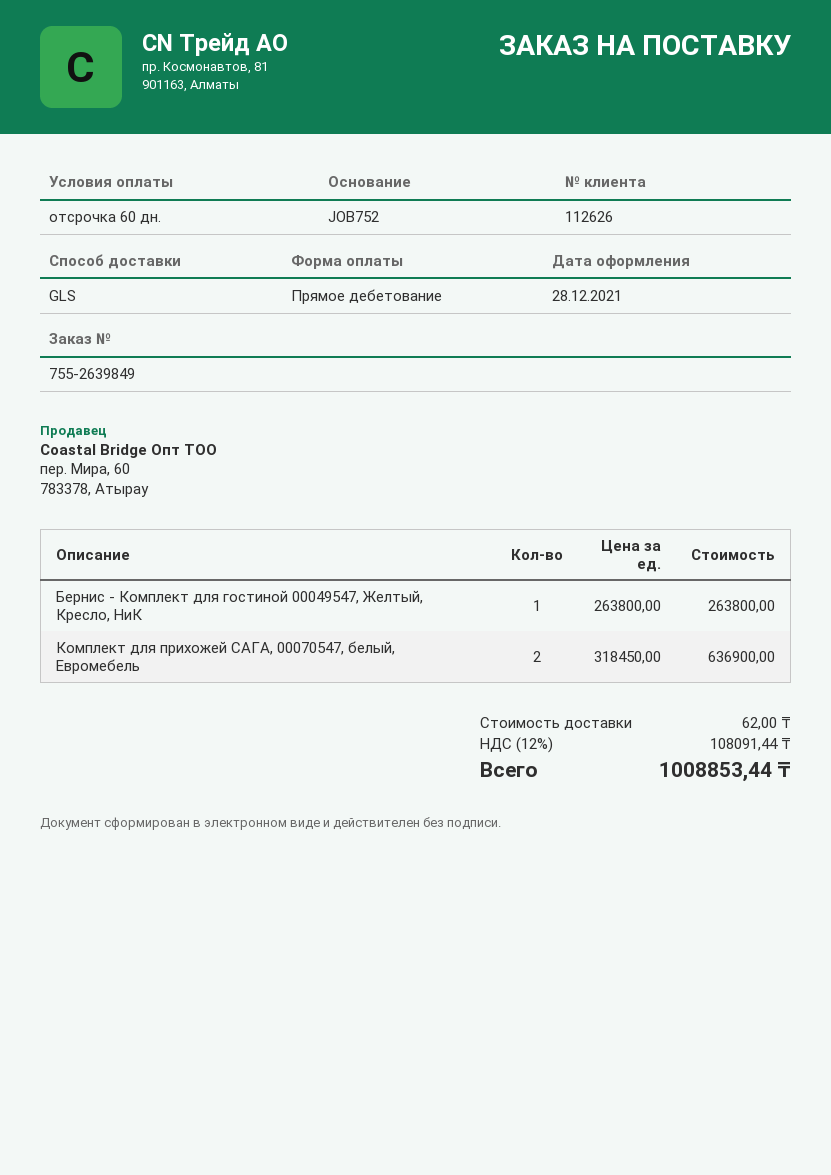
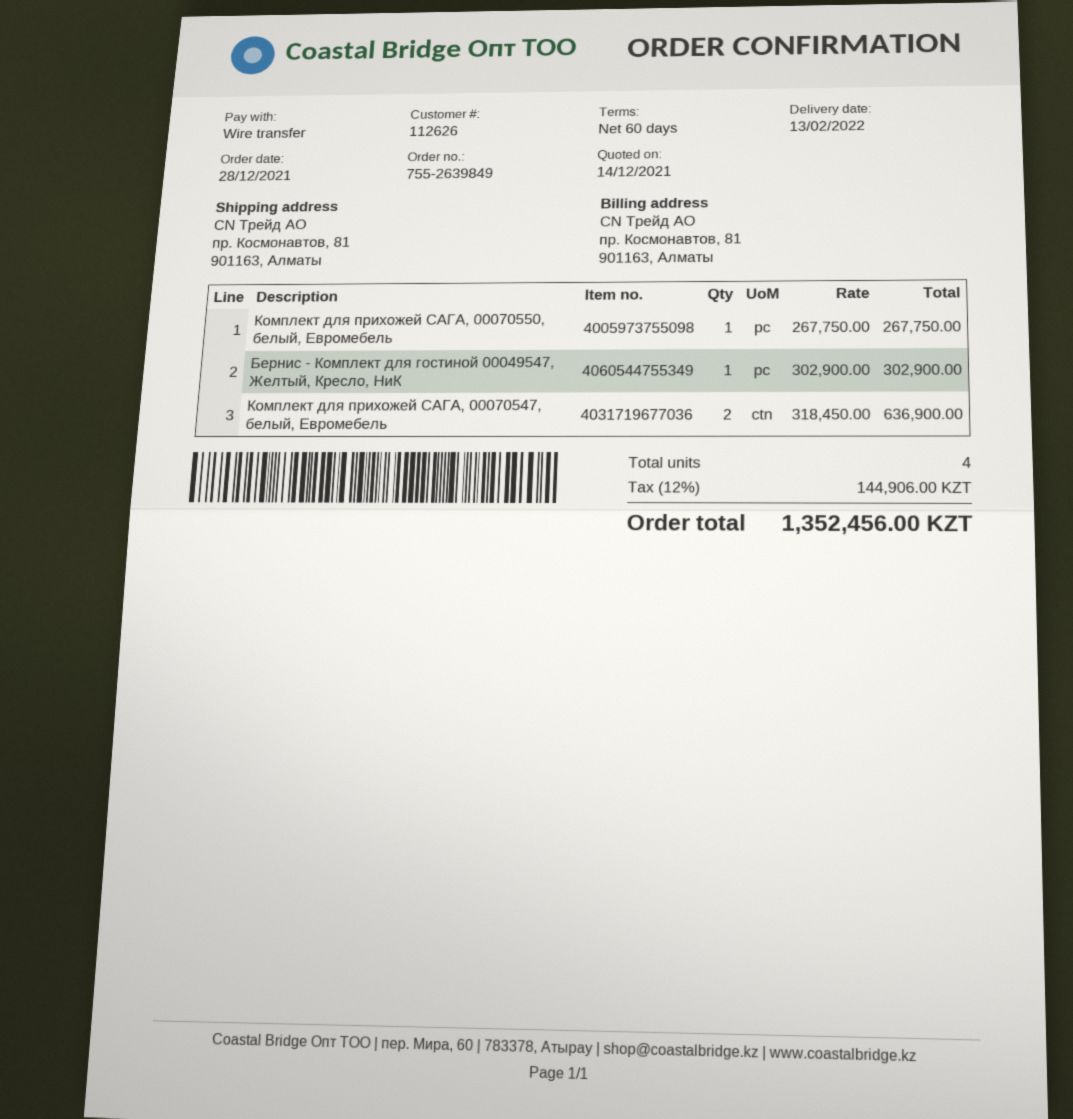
payment method: direct debit -> bank transfer
Бернис - Комплект для гостиной 00049547, Желтый, Кресло, НиК: 1 x 263800.00 = 263800.00 -> 1 x 302900.00 = 302900.00
Комплект для прихожей САГА, 00070550, белый, Евромебель: none -> 1 x 267750.00 = 267750.00
shipping: 62.00 -> none
tax: 12% = 108091.44 -> 12% = 144906.00
total: 1008853.44 -> 1352456.00

